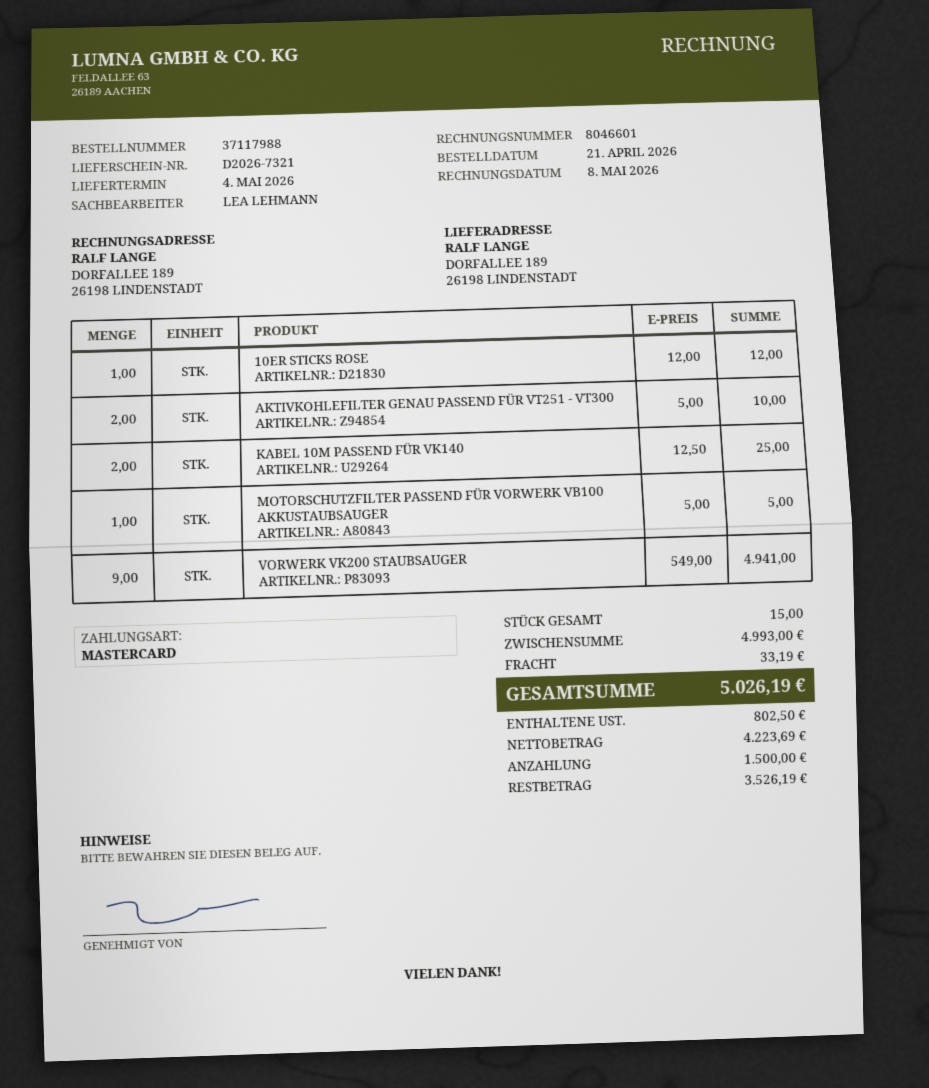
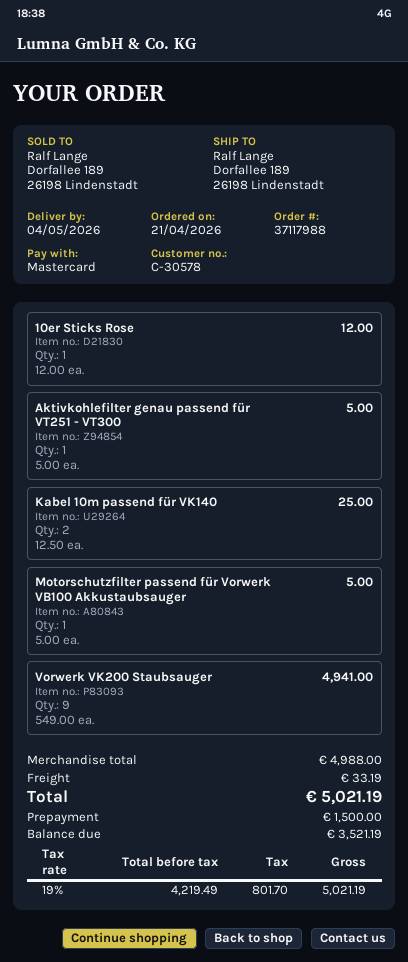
AKTIVKOHLEFILTER GENAU PASSEND FÜR VT251 - VT300: 2 x 5.00 = 10.00 -> 1 x 5.00 = 5.00
subtotal: 4993.00 -> 4988.00
net: 4223.69 -> 4219.49
tax: 802.50 -> 801.70
total: 5026.19 -> 5021.19
balance: 3526.19 -> 3521.19

